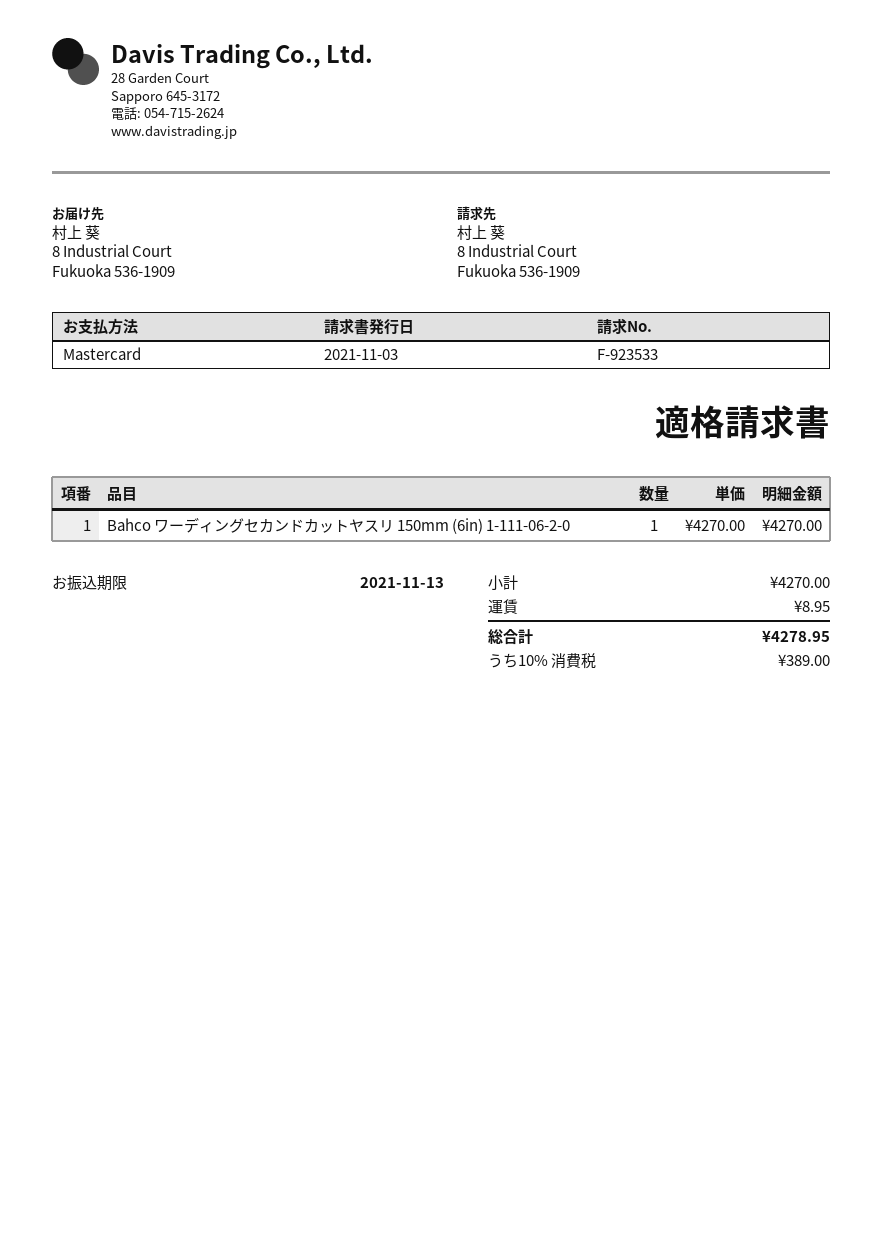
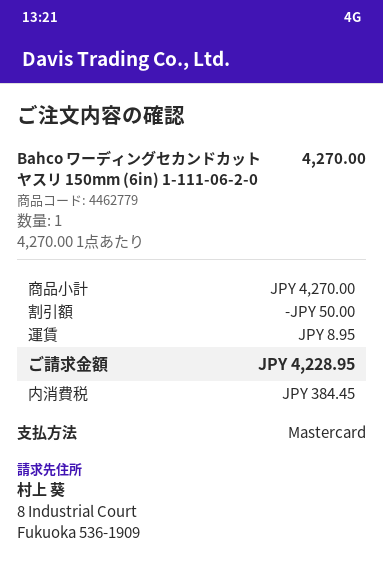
discount: none -> 50.00
tax: 389.00 -> 384.45
total: 4278.95 -> 4228.95

